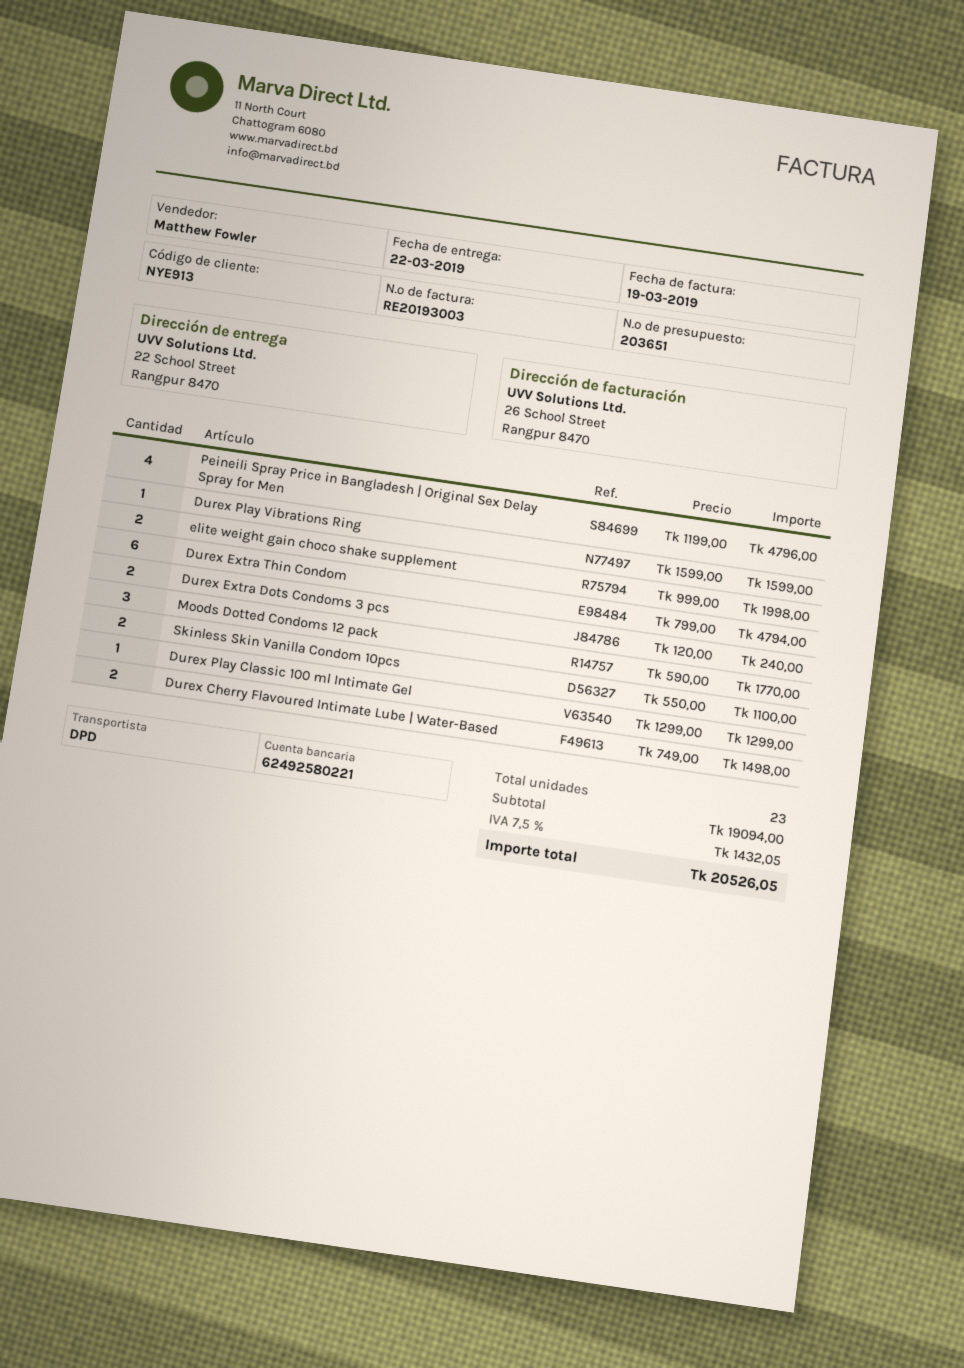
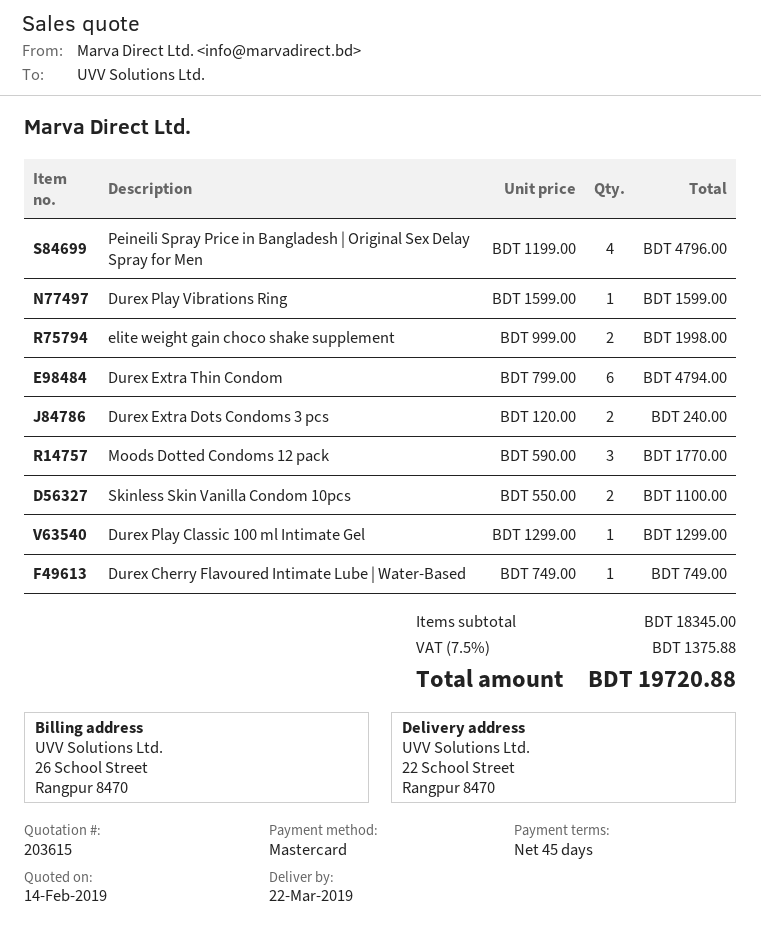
quote number: 203651 -> 203615
Durex Cherry Flavoured Intimate Lube | Water-Based: 2 x 749.00 = 1498.00 -> 1 x 749.00 = 749.00
subtotal: 19094.00 -> 18345.00
tax: 7.5% = 1432.05 -> 7.5% = 1375.88
total: 20526.05 -> 19720.88

